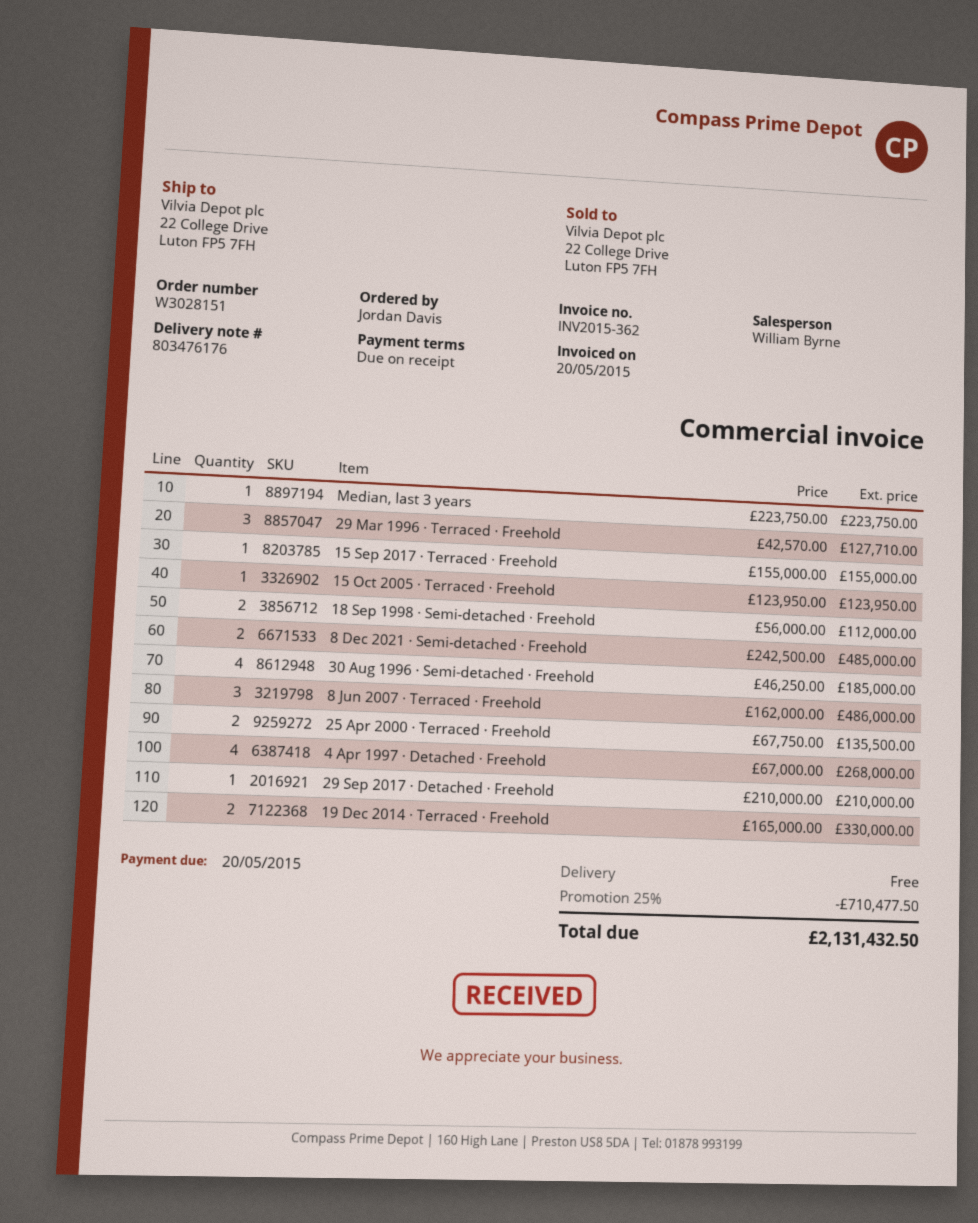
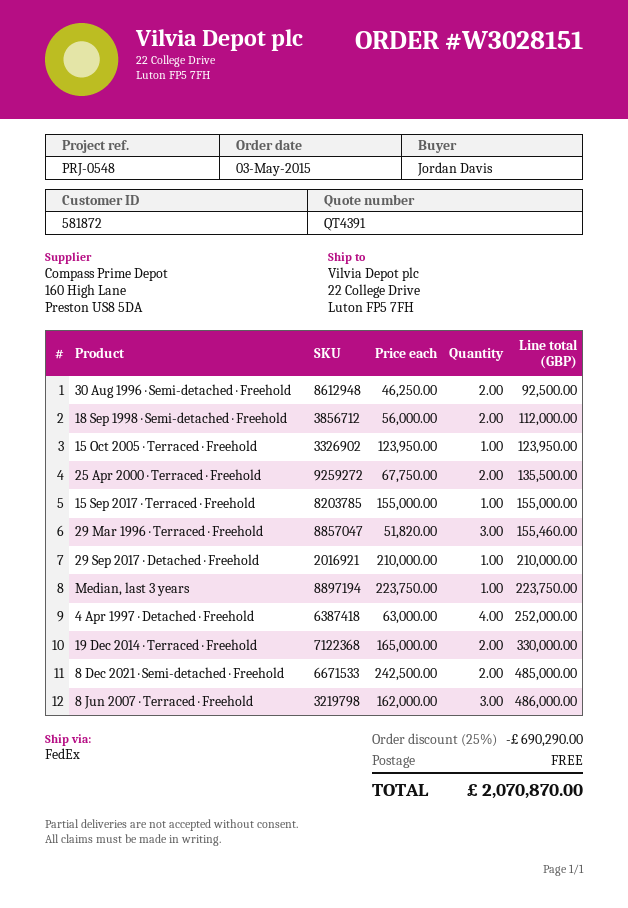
29 Mar 1996 · Terraced · Freehold: 3 x 42570.00 = 127710.00 -> 3 x 51820.00 = 155460.00
30 Aug 1996 · Semi-detached · Freehold: 4 x 46250.00 = 185000.00 -> 2 x 46250.00 = 92500.00
4 Apr 1997 · Detached · Freehold: 4 x 67000.00 = 268000.00 -> 4 x 63000.00 = 252000.00
discount: 25% = 710477.50 -> 25% = 690290.00
total: 2131432.50 -> 2070870.00

